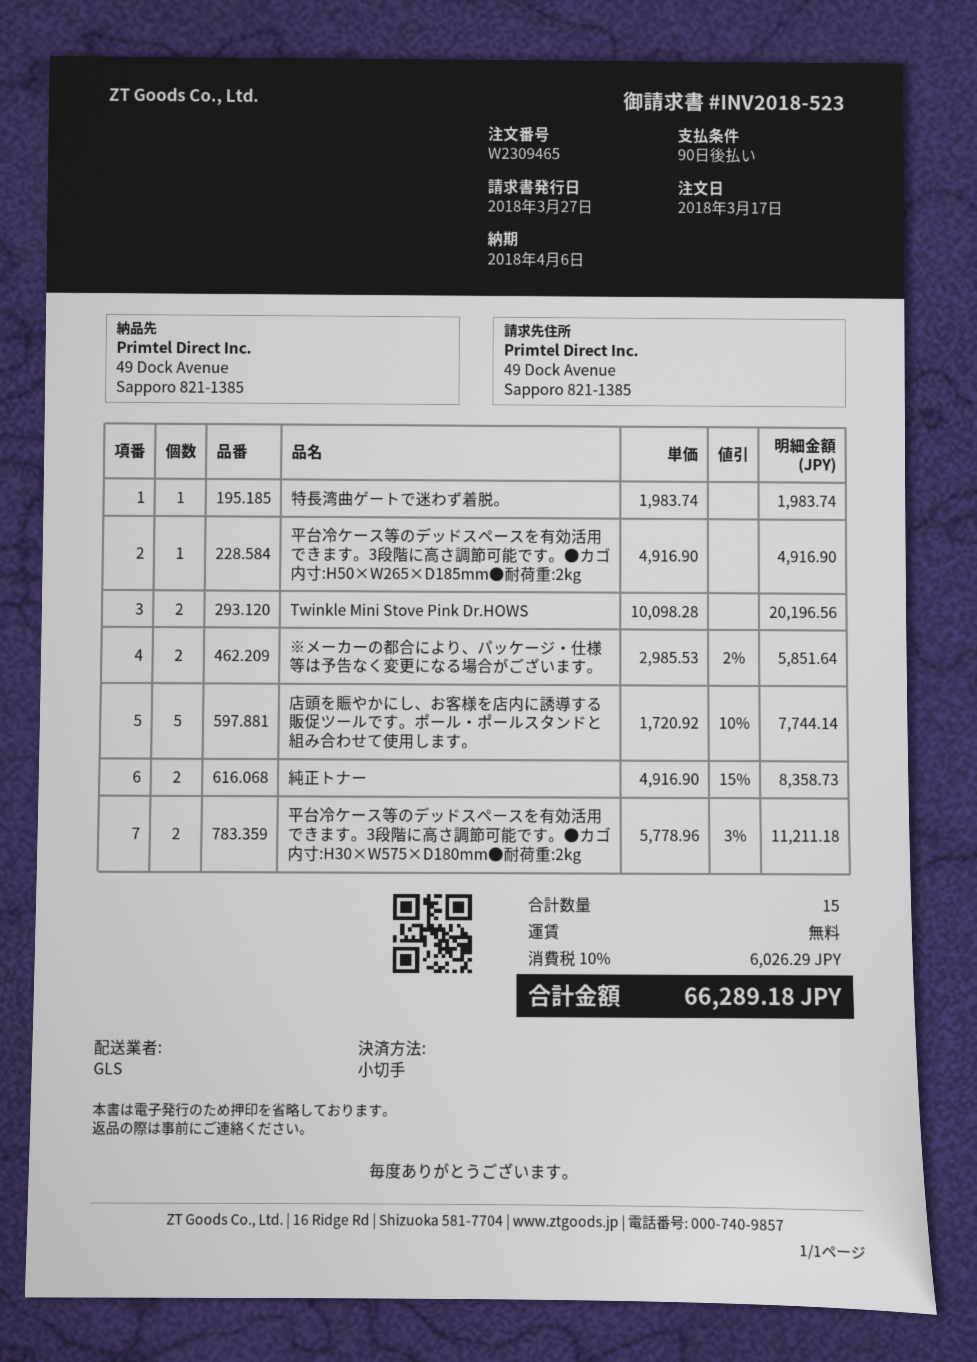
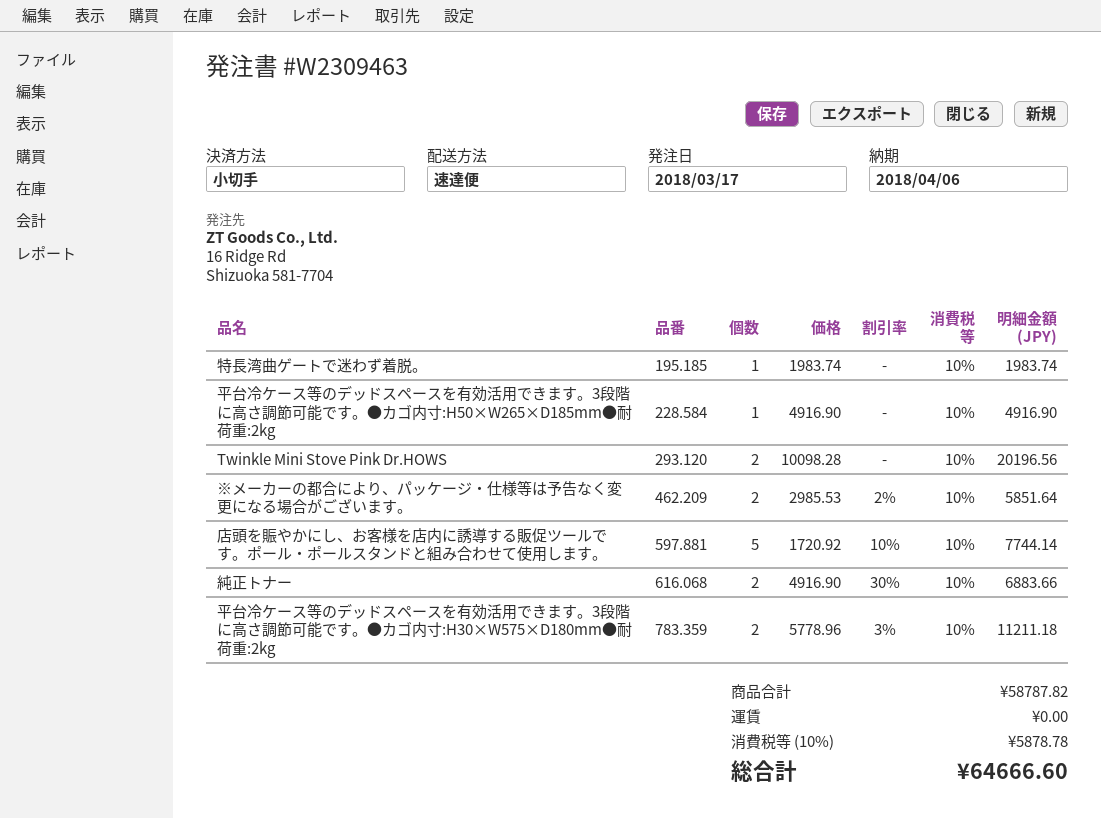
order number: W2309465 -> W2309463
shipping method: GLS -> express
純正トナー: 2 x 4916.90 - 15% = 8358.73 -> 2 x 4916.90 - 30% = 6883.66
tax: 10% = 6026.29 -> 10% = 5878.78
total: 66289.18 -> 64666.60

